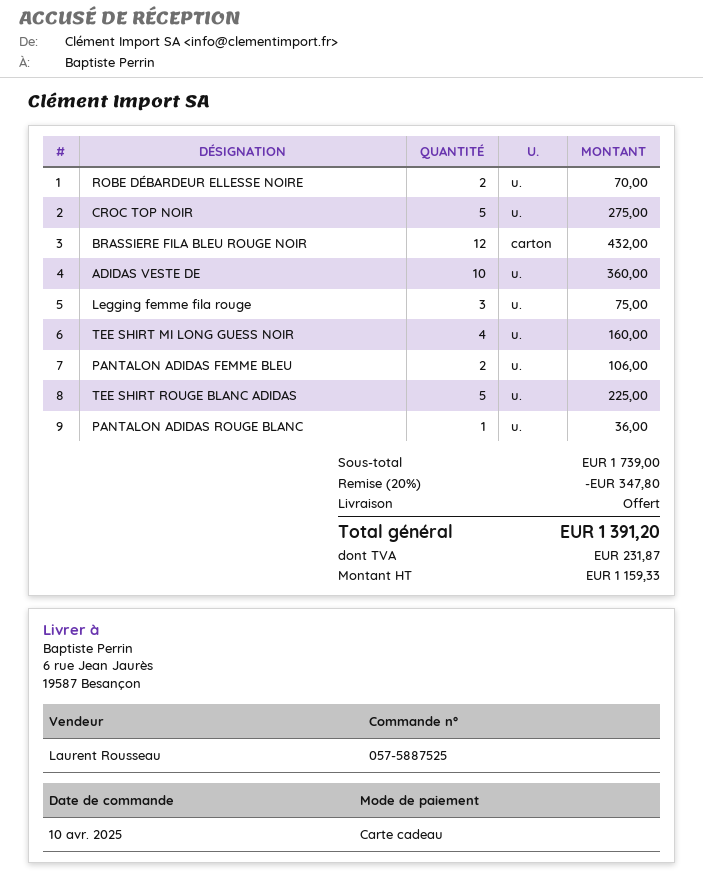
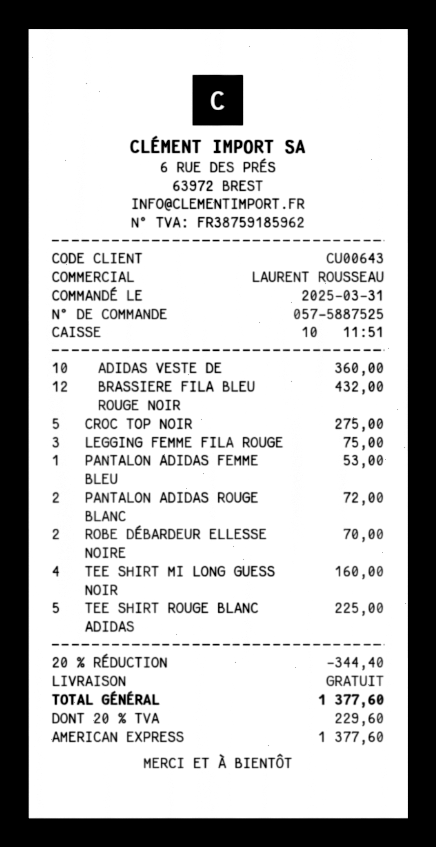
order date: 2025-04-10 -> 2025-03-31
payment method: gift card -> American Express
PANTALON ADIDAS FEMME BLEU: 2 for 106.00 -> 1 for 53.00
PANTALON ADIDAS ROUGE BLANC: 1 for 36.00 -> 2 for 72.00
discount: 20% = 347.80 -> 20% = 344.40
tax: 231.87 -> 229.60
total: 1391.20 -> 1377.60

